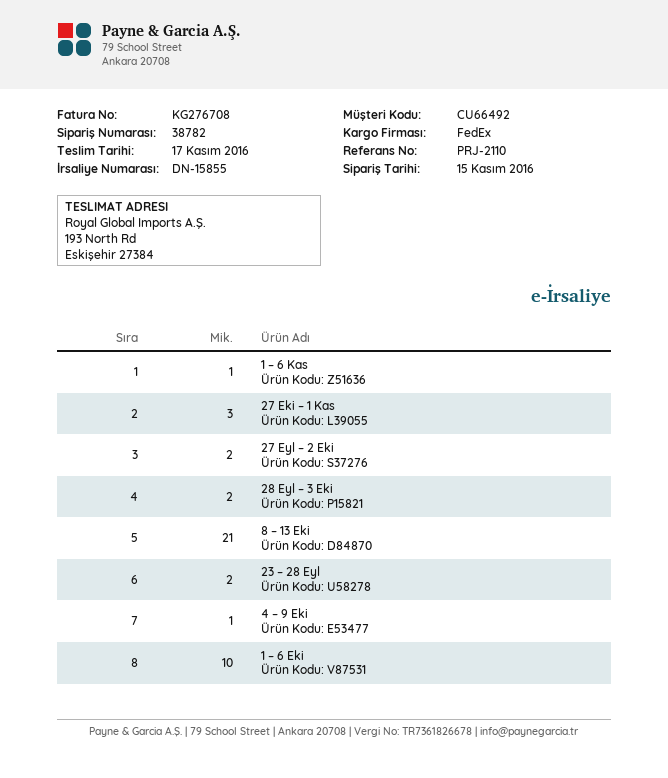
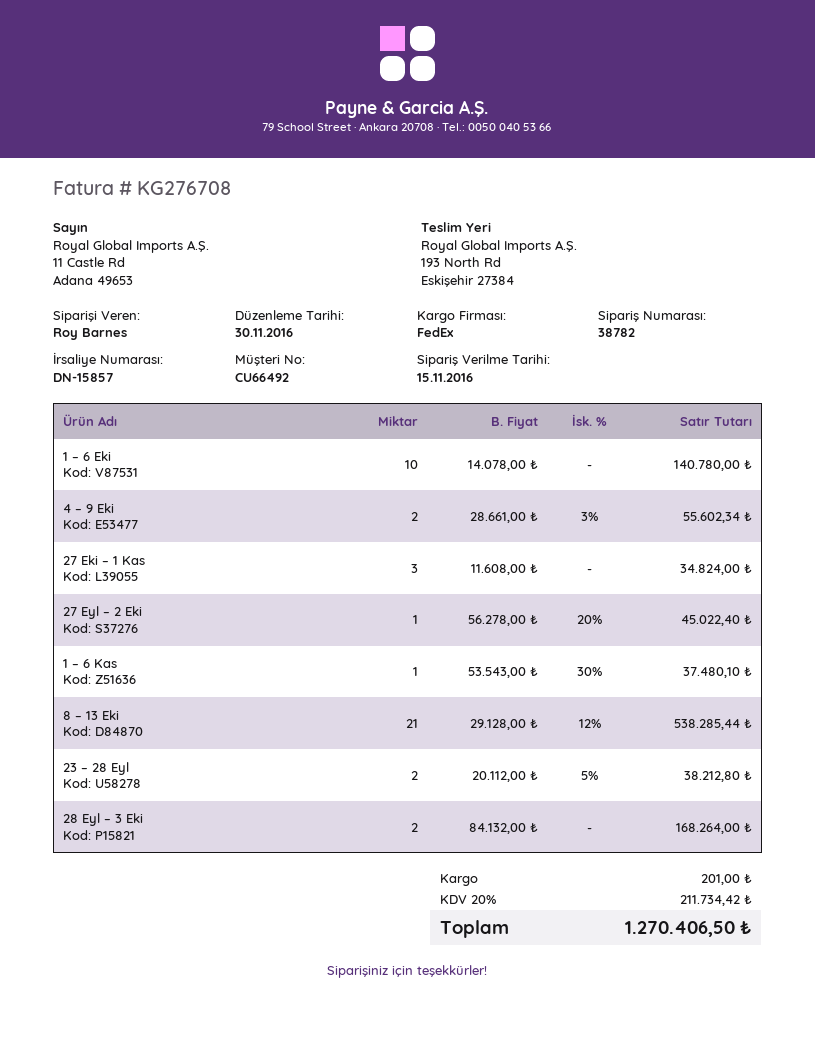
delivery note number: DN-15855 -> DN-15857
27 Eyl – 2 Eki: 2 -> 1
4 – 9 Eki: 1 -> 2

